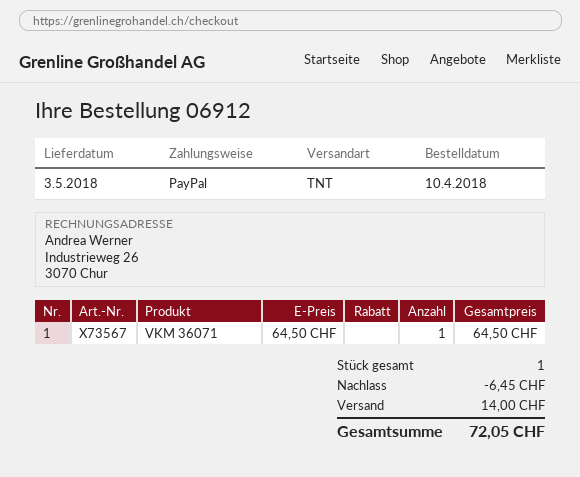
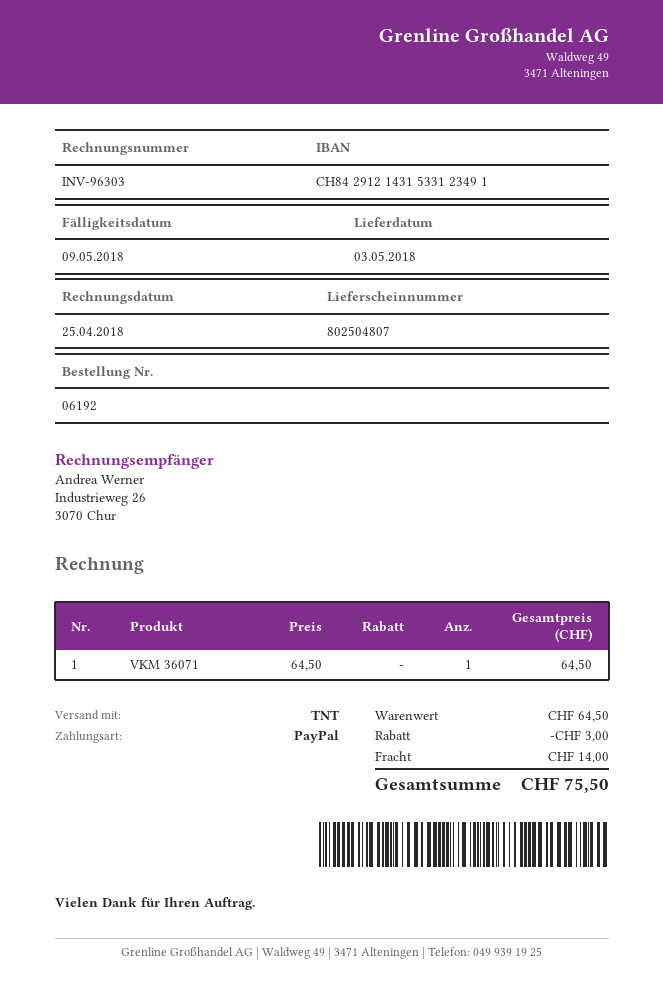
order number: 06912 -> 06192
discount: 6.45 -> 3.00
total: 72.05 -> 75.50

